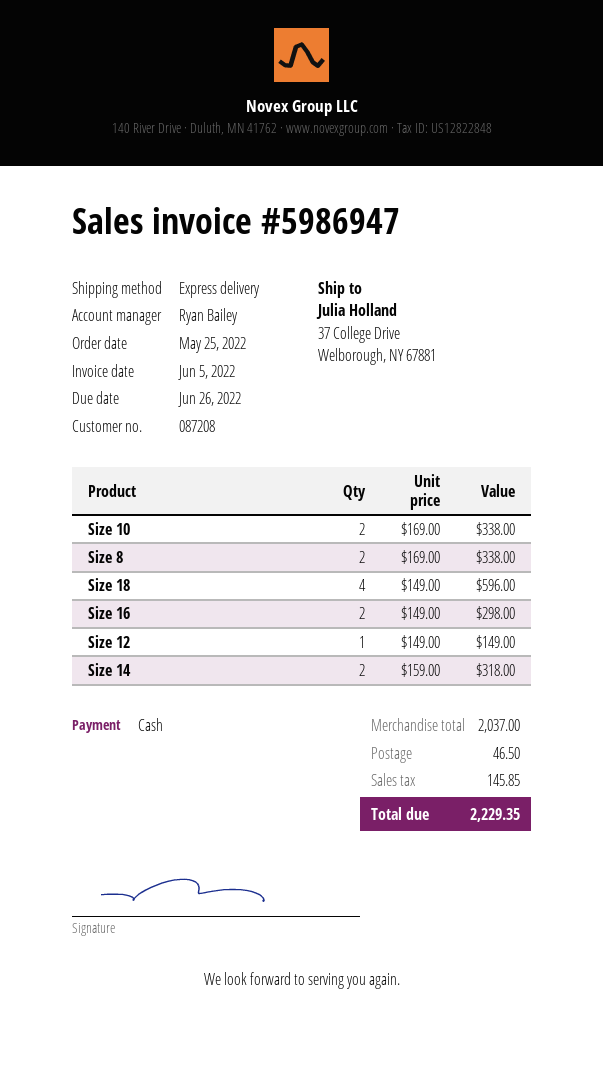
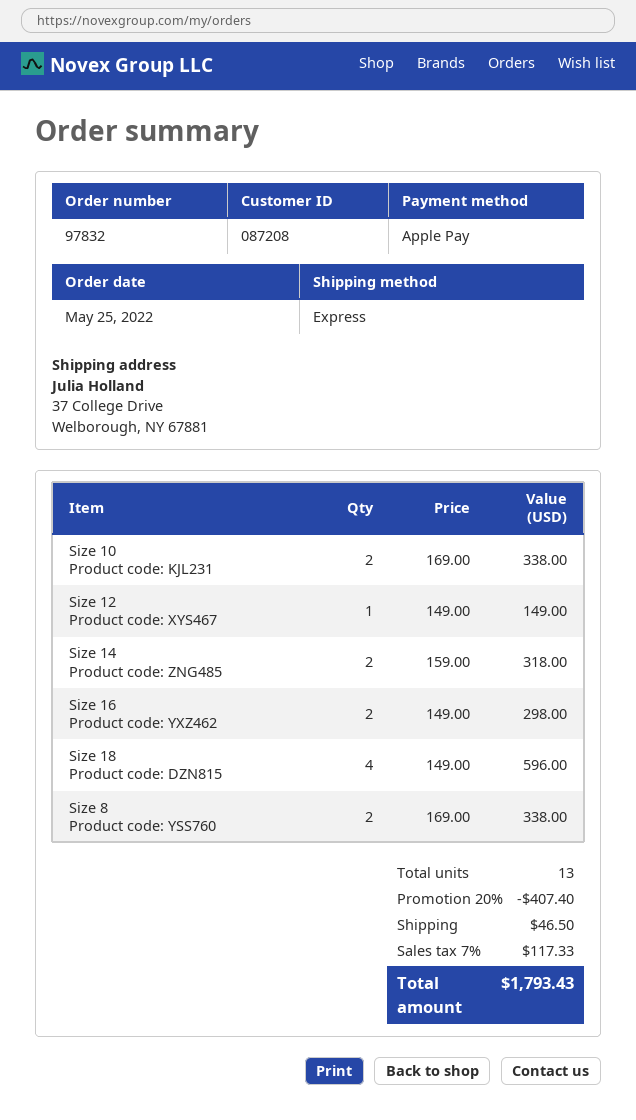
payment method: cash -> Apple Pay
discount: none -> 20% = 407.40
tax: 145.85 -> 117.33
total: 2229.35 -> 1793.43

